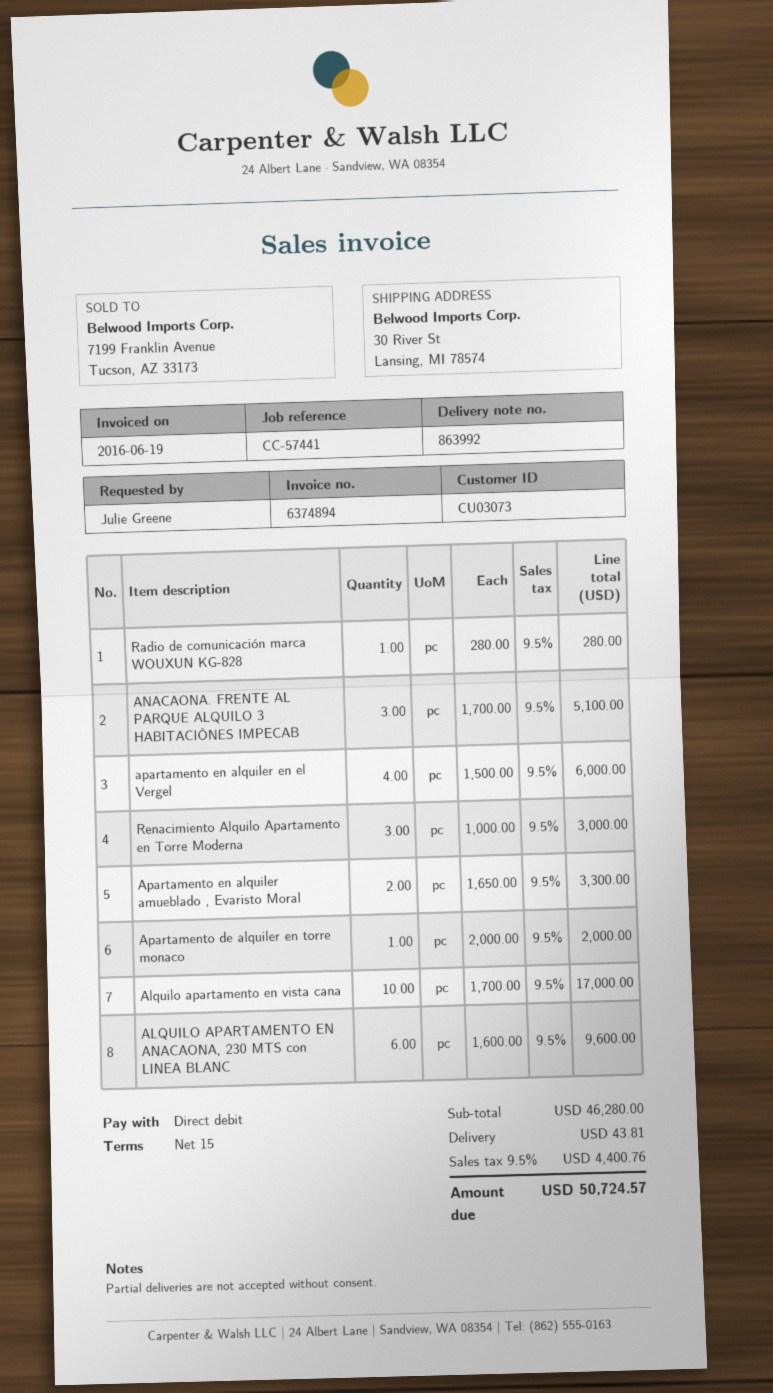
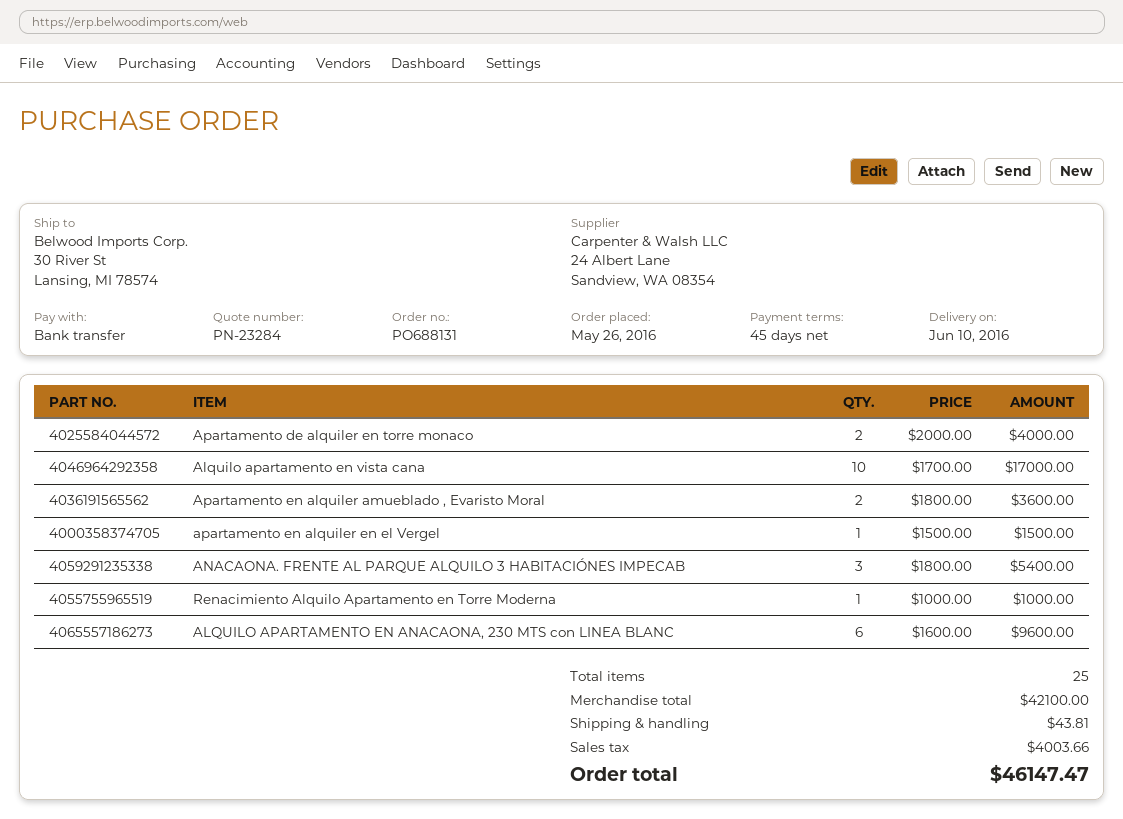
payment terms: 15 days -> 45 days
payment method: direct debit -> bank transfer
Radio de comunicación marca WOUXUN KG-828: 1 x 280.00 = 280.00 -> none
ANACAONA. FRENTE AL PARQUE ALQUILO 3 HABITACIÓNES IMPECAB: 3 x 1700.00 = 5100.00 -> 3 x 1800.00 = 5400.00
apartamento en alquiler en el Vergel: 4 x 1500.00 = 6000.00 -> 1 x 1500.00 = 1500.00
Renacimiento Alquilo Apartamento en Torre Moderna: 3 x 1000.00 = 3000.00 -> 1 x 1000.00 = 1000.00
Apartamento en alquiler amueblado , Evaristo Moral: 2 x 1650.00 = 3300.00 -> 2 x 1800.00 = 3600.00
Apartamento de alquiler en torre monaco: 1 x 2000.00 = 2000.00 -> 2 x 2000.00 = 4000.00
subtotal: 46280.00 -> 42100.00
tax: 4400.76 -> 4003.66
total: 50724.57 -> 46147.47

